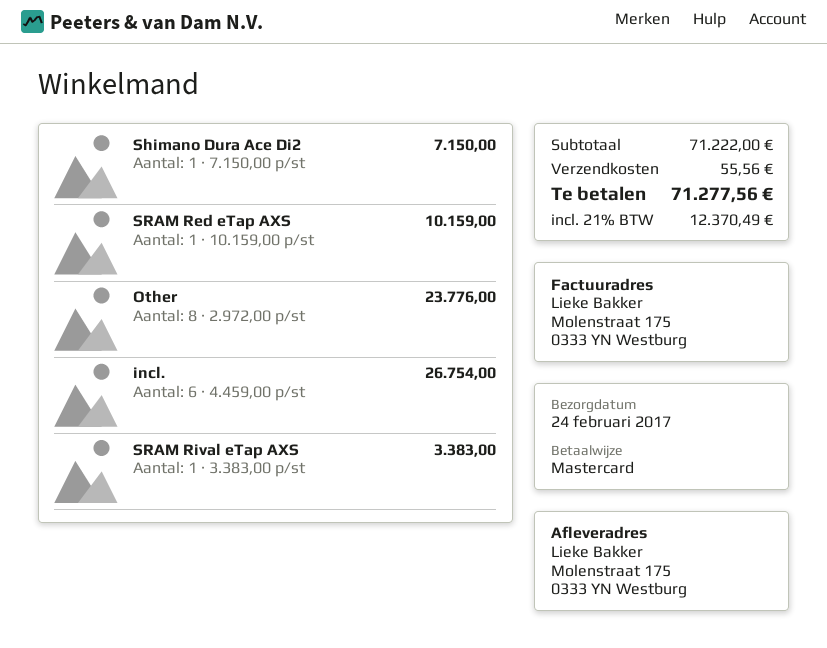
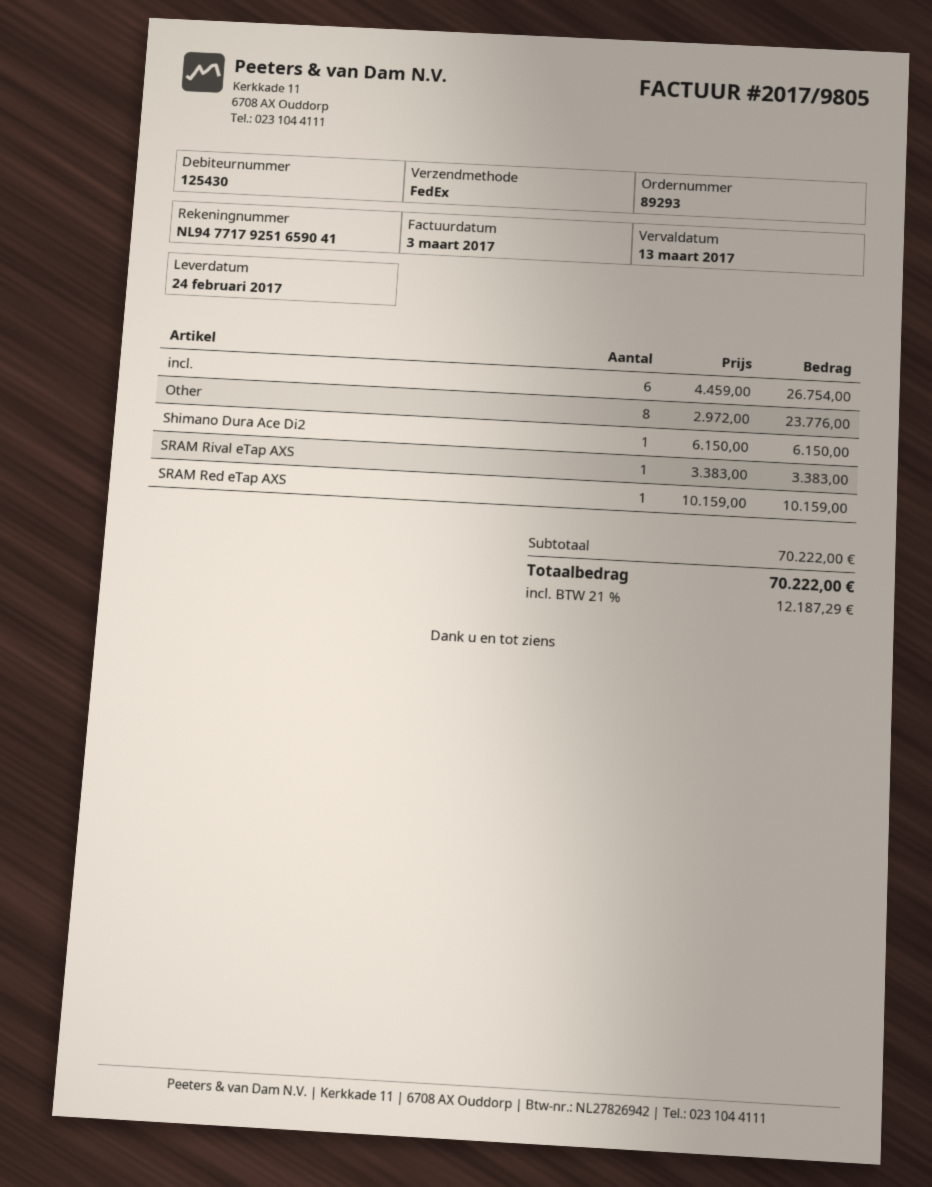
Shimano Dura Ace Di2: 1 x 7150.00 = 7150.00 -> 1 x 6150.00 = 6150.00
subtotal: 71222.00 -> 70222.00
shipping: 55.56 -> none
tax: 21% = 12370.49 -> 21% = 12187.29
total: 71277.56 -> 70222.00

